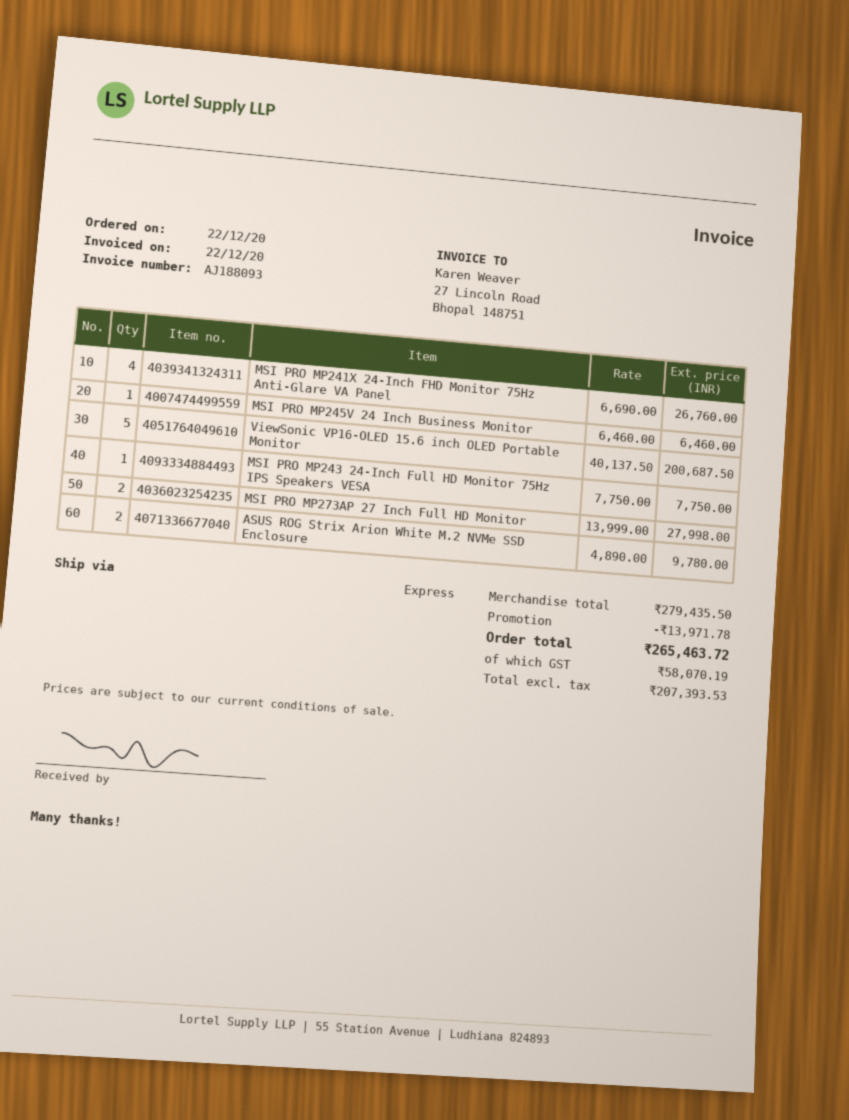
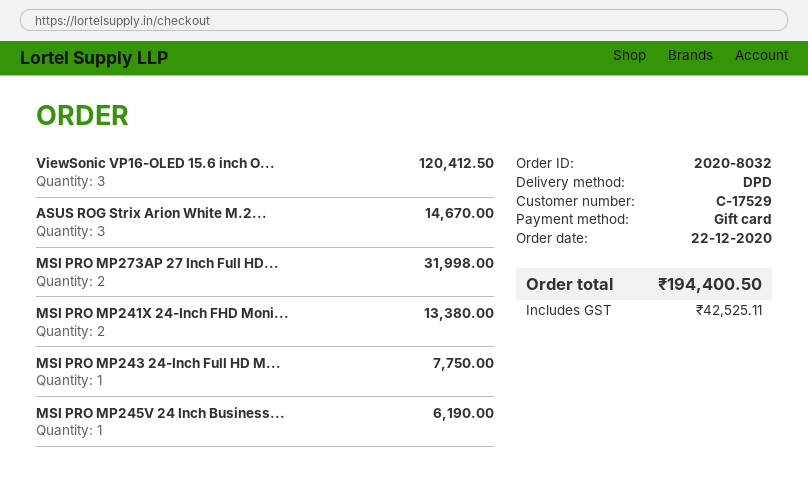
shipping method: express -> DPD
MSI PRO MP241X 24-Inch FHD Monitor 75Hz Anti-Glare VA Panel: 4 for 26760.00 -> 2 for 13380.00
MSI PRO MP245V 24 Inch Business Monitor: 1 for 6460.00 -> 1 for 6190.00
ViewSonic VP16-OLED 15.6 inch OLED Portable Monitor: 5 for 200687.50 -> 3 for 120412.50
MSI PRO MP273AP 27 Inch Full HD Monitor: 2 for 27998.00 -> 2 for 31998.00
ASUS ROG Strix Arion White M.2 NVMe SSD Enclosure: 2 for 9780.00 -> 3 for 14670.00
discount: 13971.78 -> none
tax: 58070.19 -> 42525.11
total: 265463.72 -> 194400.50

